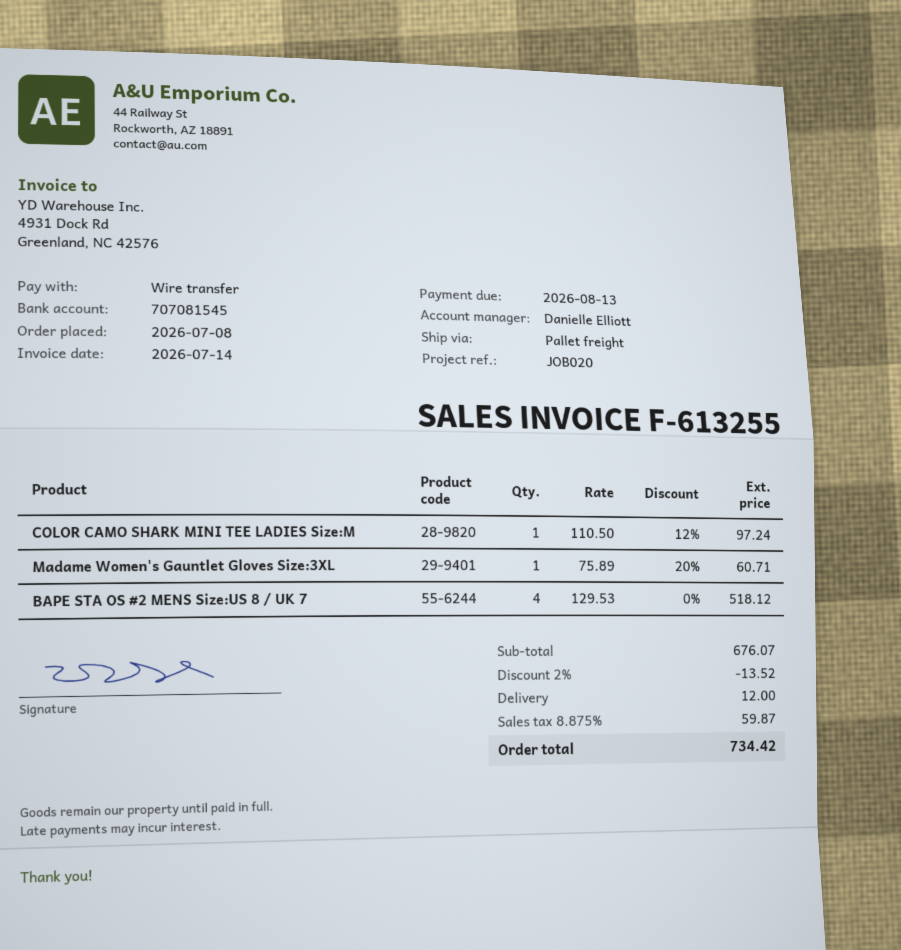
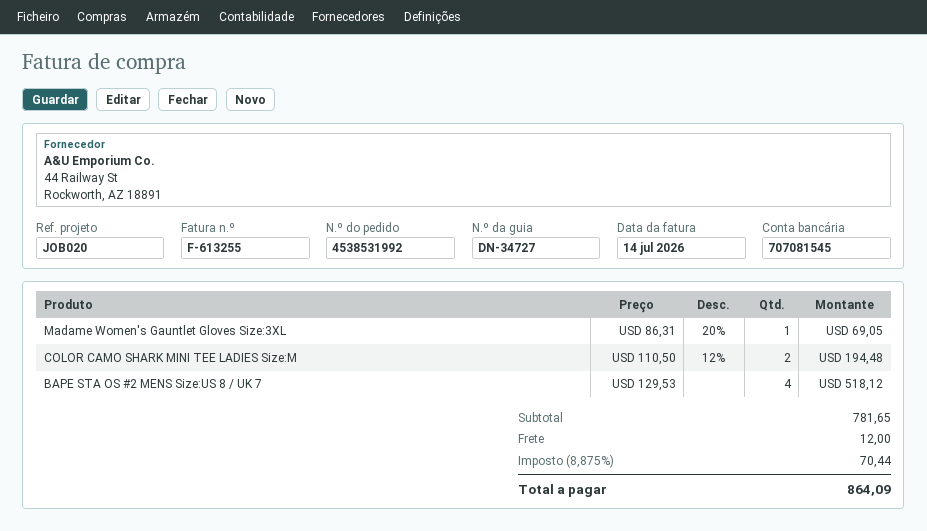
COLOR CAMO SHARK MINI TEE LADIES Size:M: 1 x 110.50 - 12% = 97.24 -> 2 x 110.50 - 12% = 194.48
Madame Women's Gauntlet Gloves Size:3XL: 1 x 75.89 - 20% = 60.71 -> 1 x 86.31 - 20% = 69.05
subtotal: 676.07 -> 781.65
discount: 2% = 13.52 -> none
tax: 8.875% = 59.87 -> 8.875% = 70.44
total: 734.42 -> 864.09

